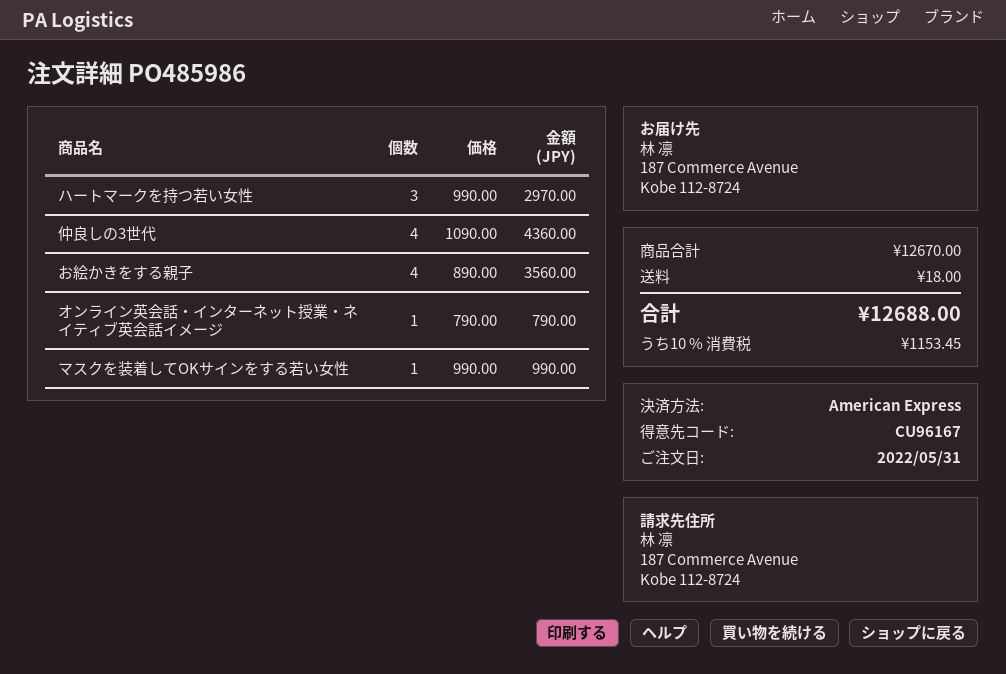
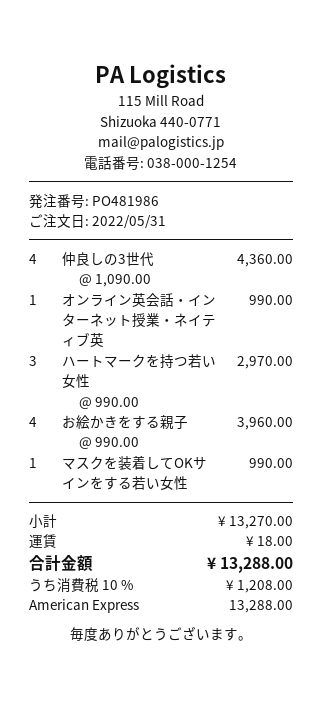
order number: PO485986 -> PO481986
お絵かきをする親子: 4 x 890.00 = 3560.00 -> 4 x 990.00 = 3960.00
オンライン英会話・インターネット授業・ネイティブ英会話イメージ: 1 x 790.00 = 790.00 -> 1 x 990.00 = 990.00
subtotal: 12670.00 -> 13270.00
tax: 10% = 1153.45 -> 10% = 1208.00
total: 12688.00 -> 13288.00

